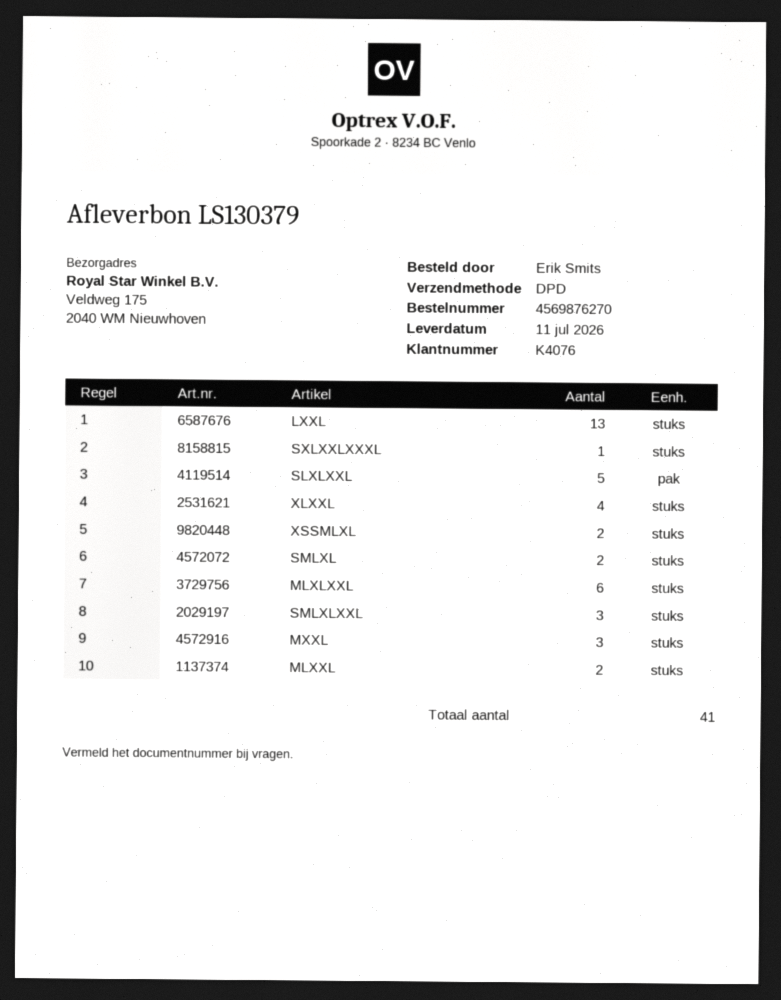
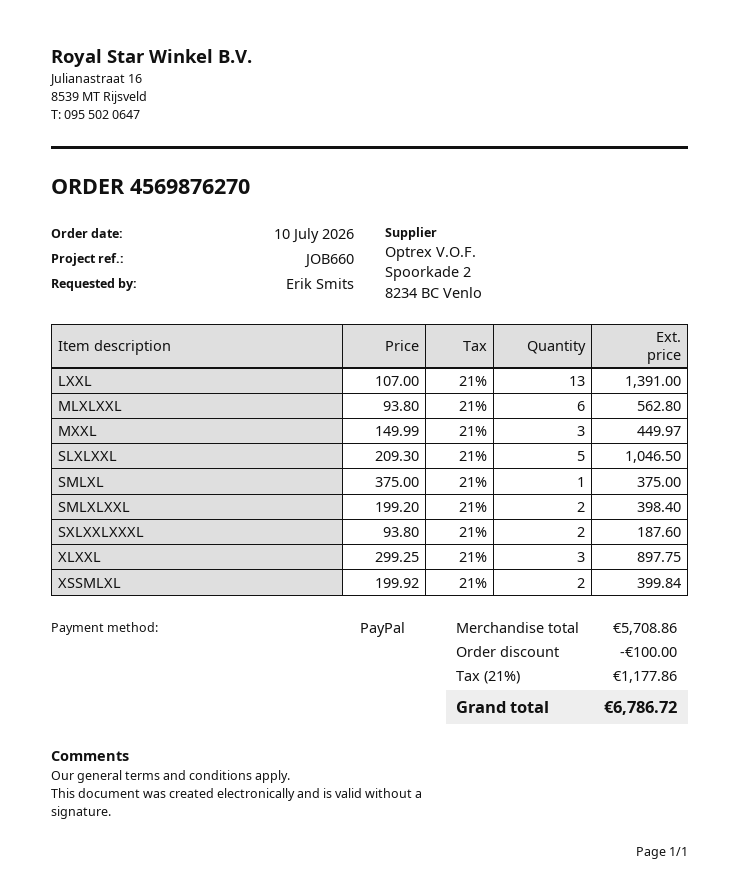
SXLXXLXXXL: 1 -> 2
XLXXL: 4 -> 3
SMLXL: 2 -> 1
SMLXLXXL: 3 -> 2
MLXXL: 2 -> none

